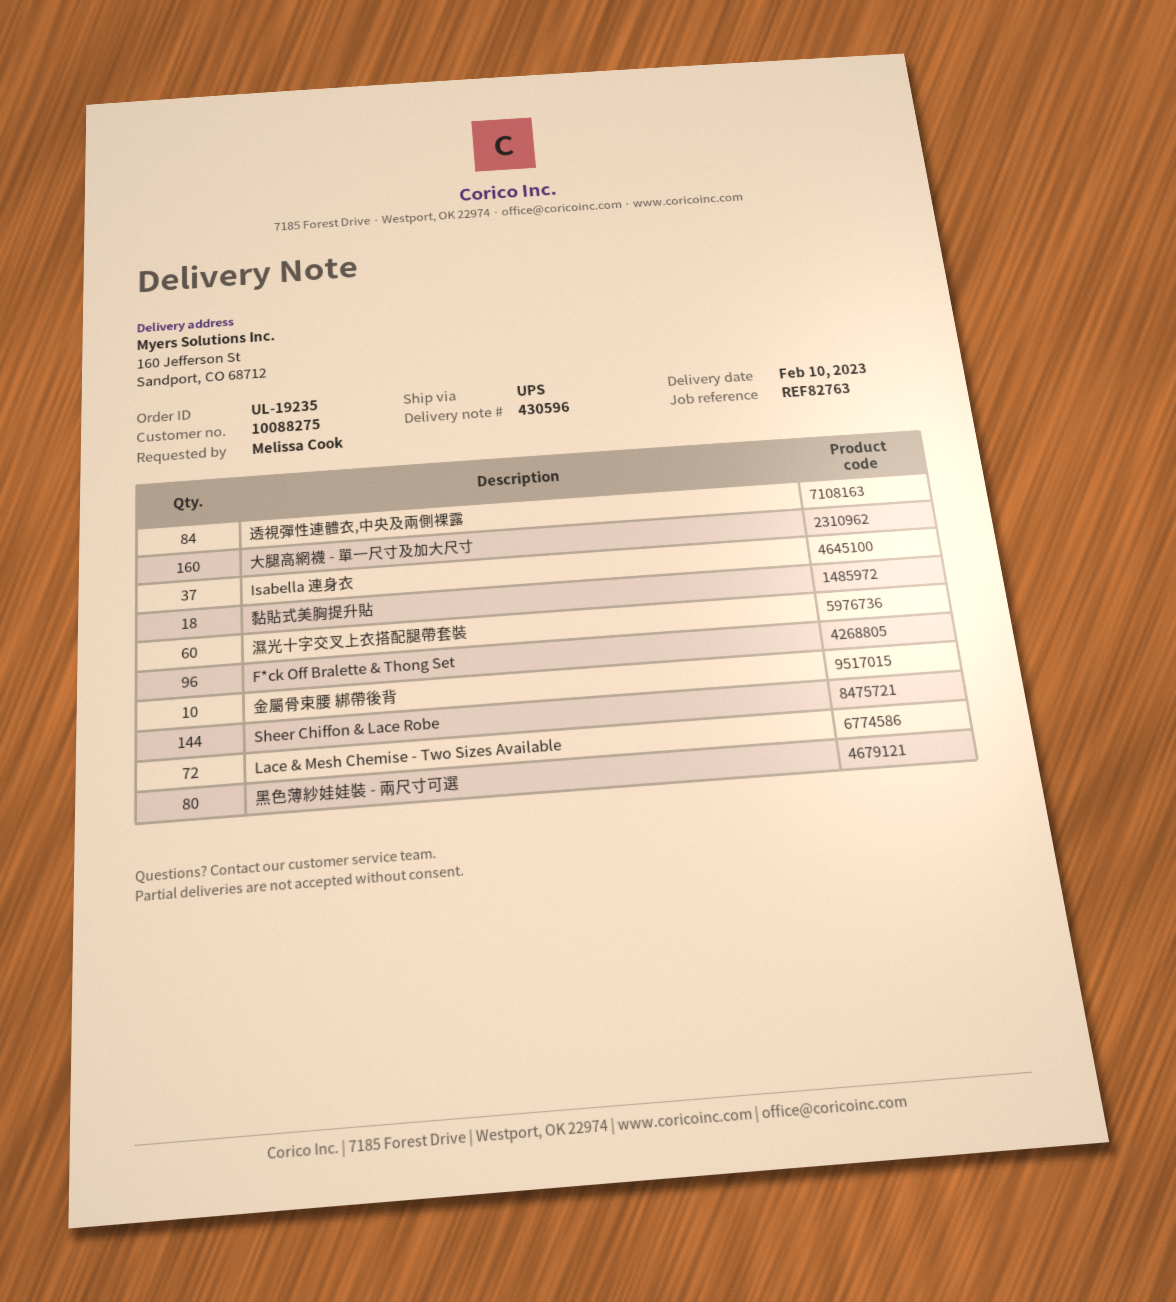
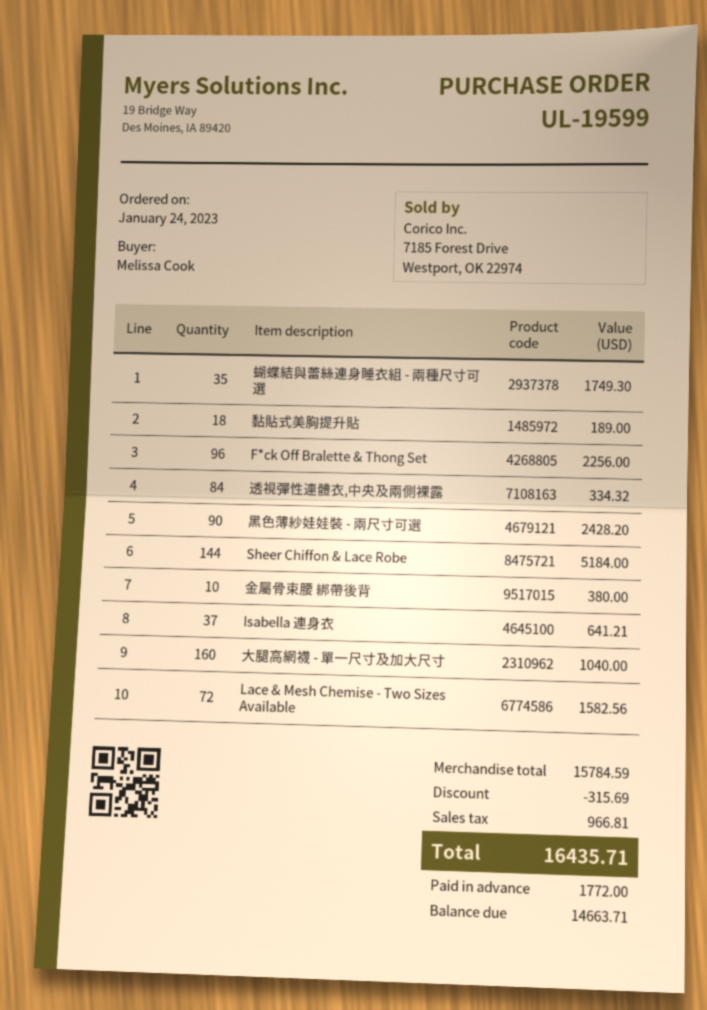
order number: UL-19235 -> UL-19599
濕光十字交叉上衣搭配腿帶套裝: 60 -> none
黑色薄紗娃娃裝 - 兩尺寸可選: 80 -> 90
蝴蝶結與蕾絲連身睡衣組 - 兩種尺寸可選: none -> 35

